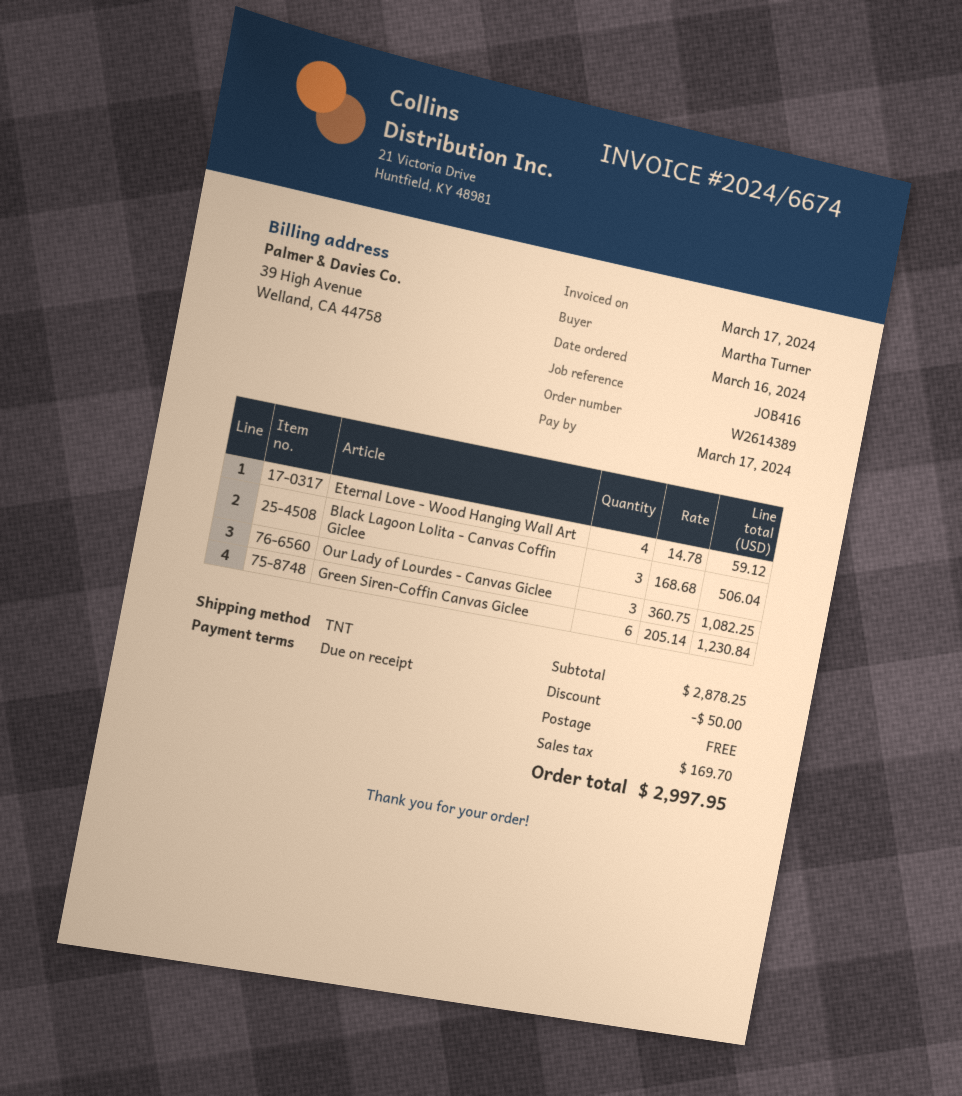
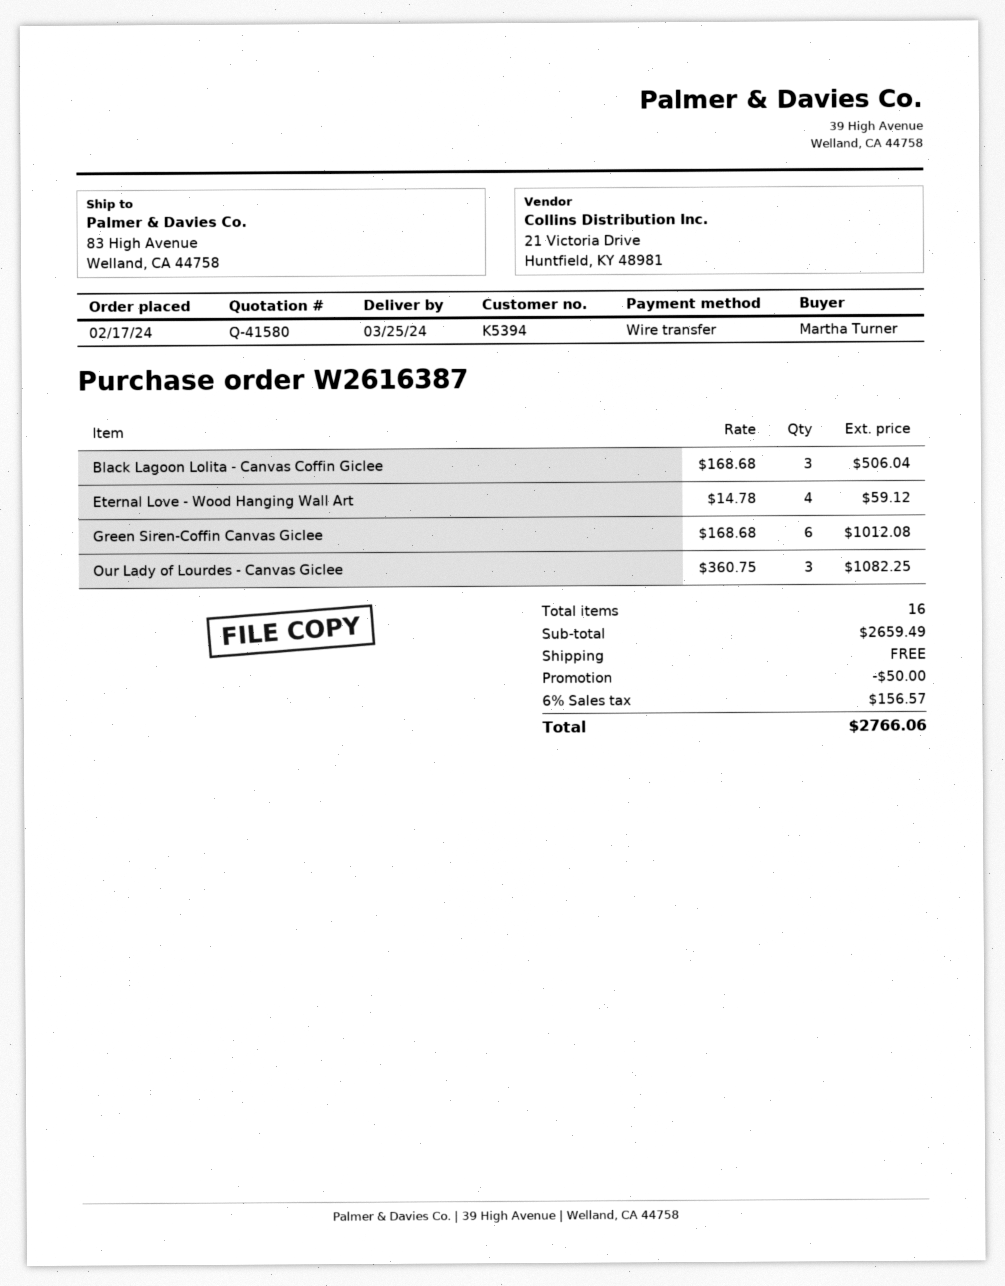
order number: W2614389 -> W2616387
order date: 2024-03-16 -> 2024-02-17
Green Siren-Coffin Canvas Giclee: 6 x 205.14 = 1230.84 -> 6 x 168.68 = 1012.08
subtotal: 2878.25 -> 2659.49
tax: 169.70 -> 156.57
total: 2997.95 -> 2766.06

